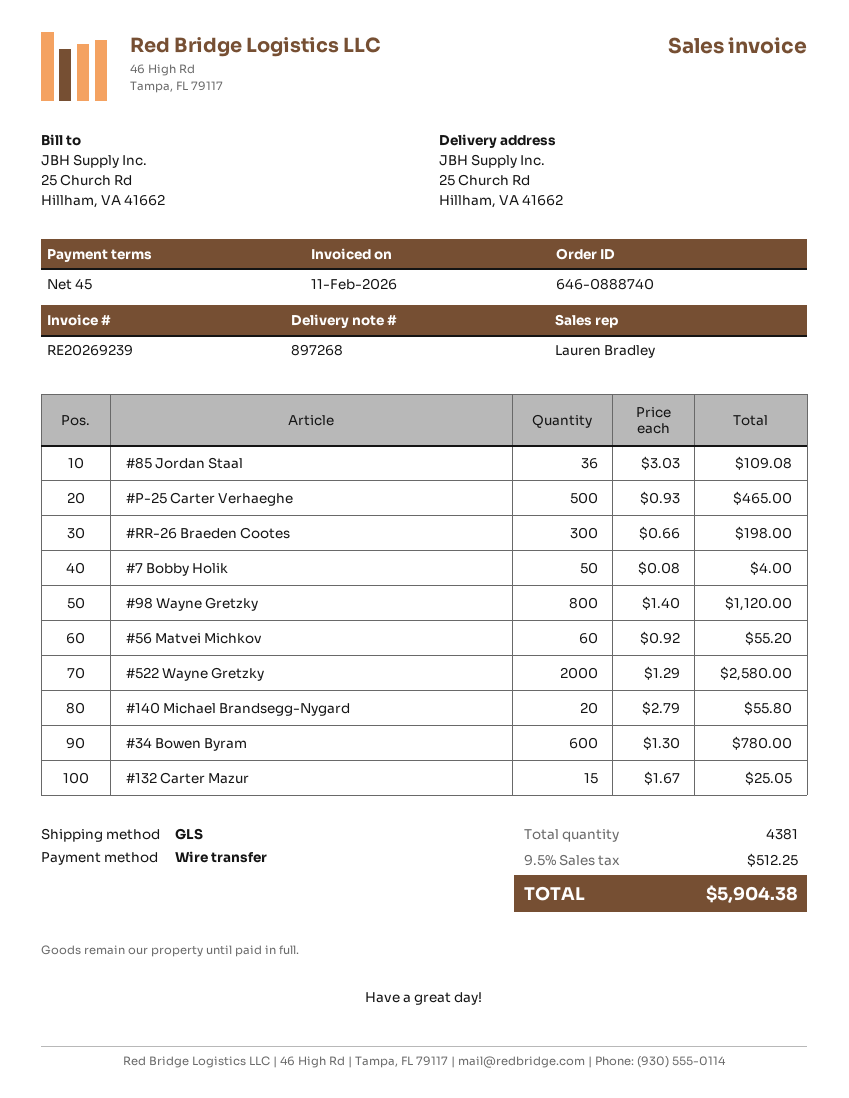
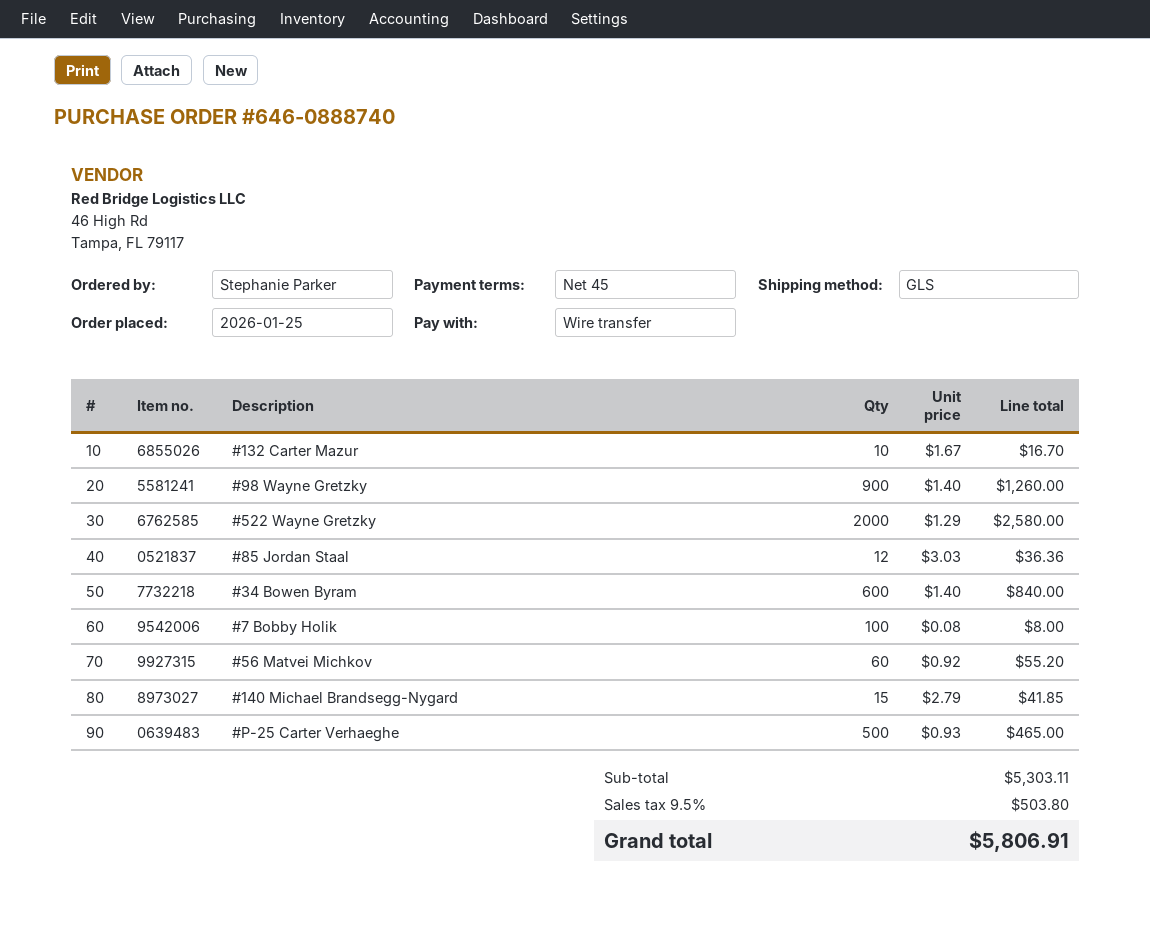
#85 Jordan Staal: 36 x 3.03 = 109.08 -> 12 x 3.03 = 36.36
#RR-26 Braeden Cootes: 300 x 0.66 = 198.00 -> none
#7 Bobby Holik: 50 x 0.08 = 4.00 -> 100 x 0.08 = 8.00
#98 Wayne Gretzky: 800 x 1.40 = 1120.00 -> 900 x 1.40 = 1260.00
#140 Michael Brandsegg-Nygard: 20 x 2.79 = 55.80 -> 15 x 2.79 = 41.85
#34 Bowen Byram: 600 x 1.30 = 780.00 -> 600 x 1.40 = 840.00
#132 Carter Mazur: 15 x 1.67 = 25.05 -> 10 x 1.67 = 16.70
tax: 9.5% = 512.25 -> 9.5% = 503.80
total: 5904.38 -> 5806.91

